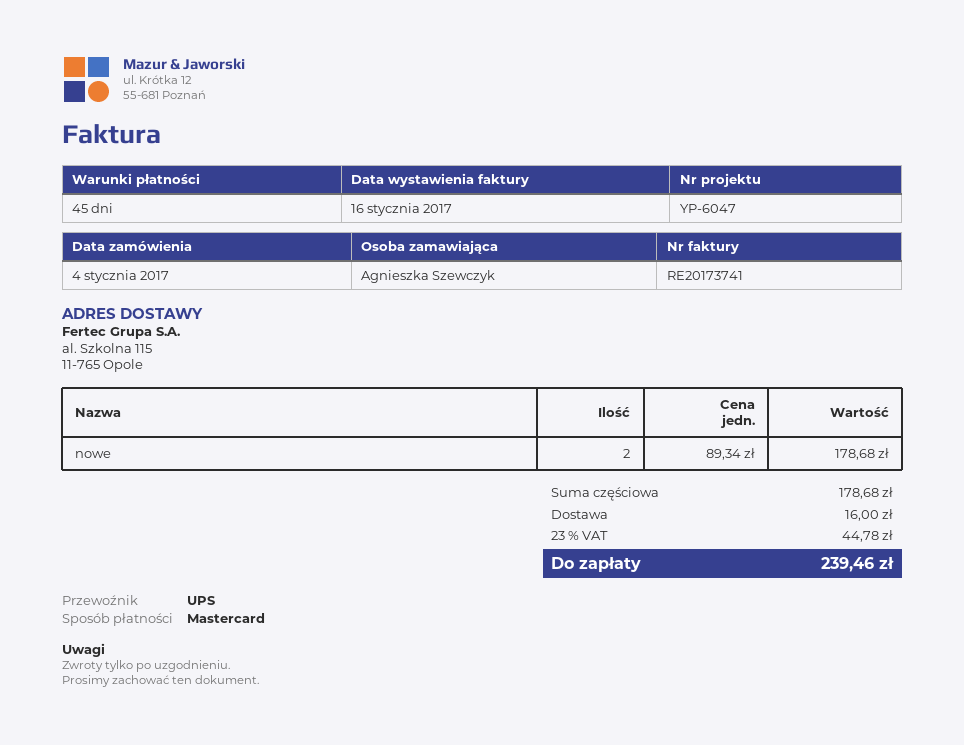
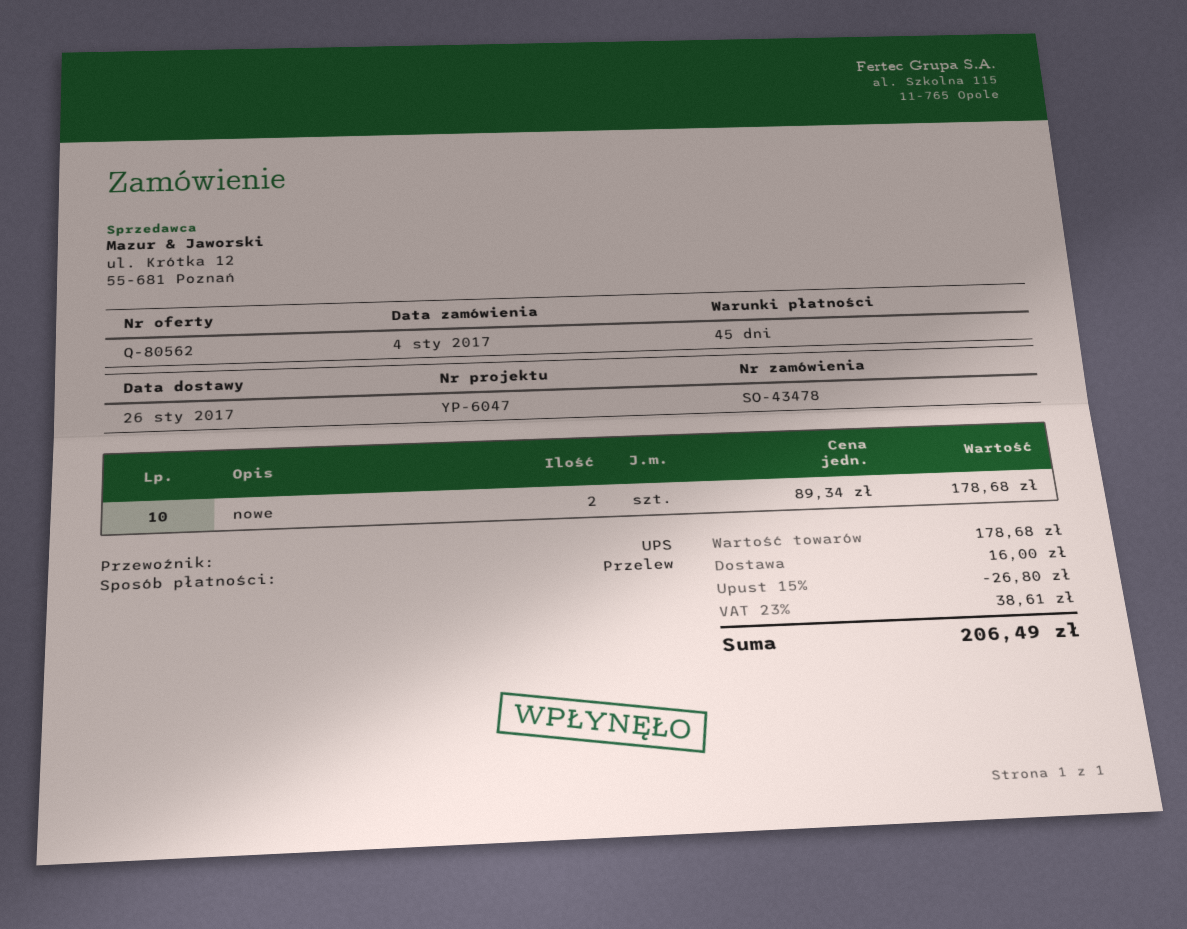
payment method: Mastercard -> bank transfer
discount: none -> 15% = 26.80
tax: 23% = 44.78 -> 23% = 38.61
total: 239.46 -> 206.49

